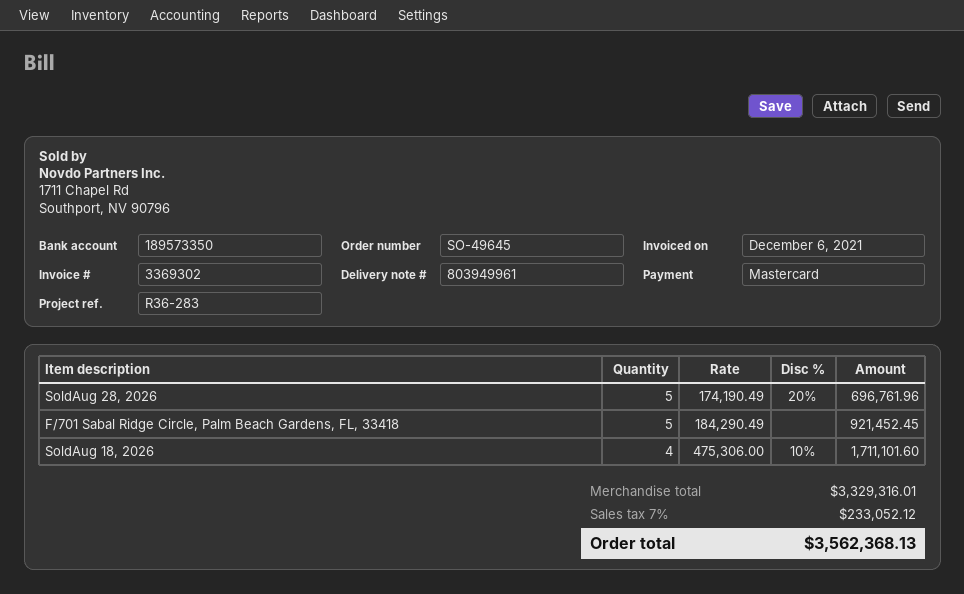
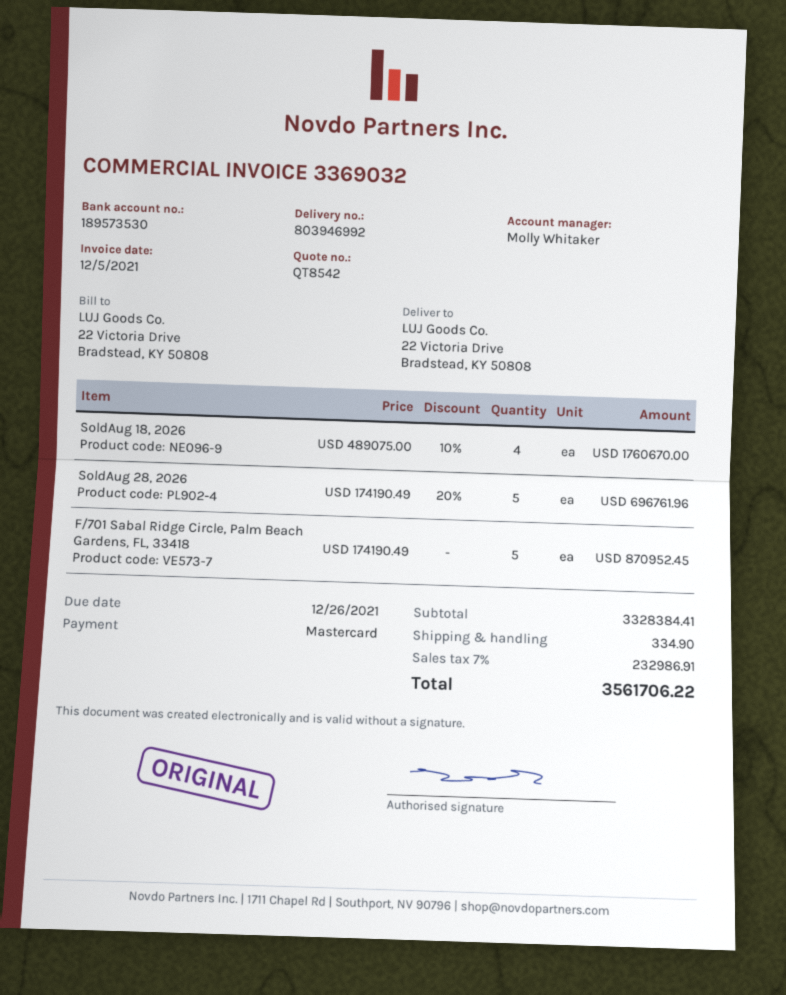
delivery note number: 803949961 -> 803946992
invoice number: 3369302 -> 3369032
invoice date: 2021-12-06 -> 2021-12-05
bank account: 189573350 -> 189573530
F/701 Sabal Ridge Circle, Palm Beach Gardens, FL, 33418: 5 x 184290.49 = 921452.45 -> 5 x 174190.49 = 870952.45
SoldAug 18, 2026: 4 x 475306.00 - 10% = 1711101.60 -> 4 x 489075.00 - 10% = 1760670.00
subtotal: 3329316.01 -> 3328384.41
shipping: none -> 334.90
tax: 7% = 233052.12 -> 7% = 232986.91
total: 3562368.13 -> 3561706.22

